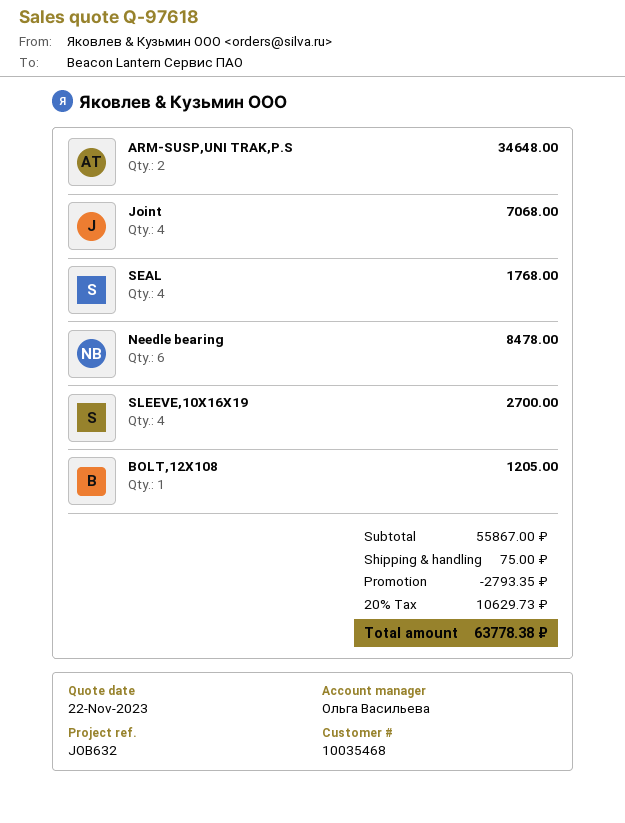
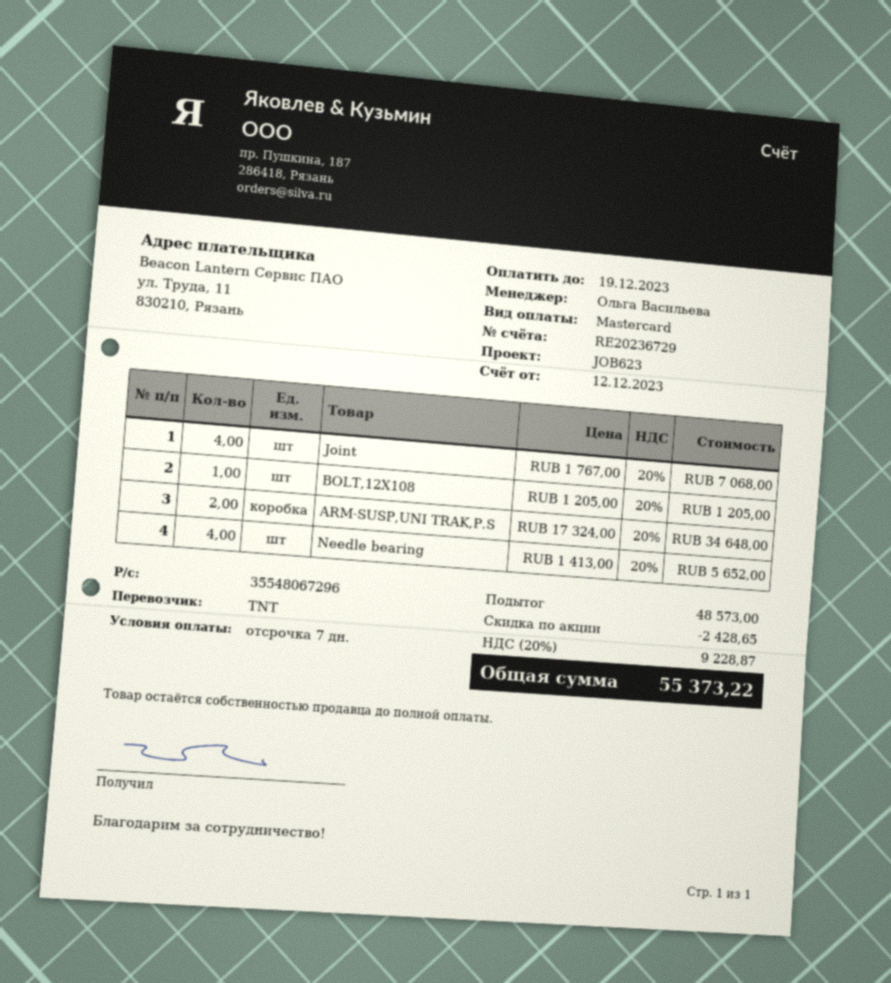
reference: JOB632 -> JOB623
SEAL: 4 for 1768.00 -> none
Needle bearing: 6 for 8478.00 -> 4 for 5652.00
SLEEVE,10X16X19: 4 for 2700.00 -> none
subtotal: 55867.00 -> 48573.00
discount: 2793.35 -> 2428.65
shipping: 75.00 -> none
tax: 20% = 10629.73 -> 20% = 9228.87
total: 63778.38 -> 55373.22

